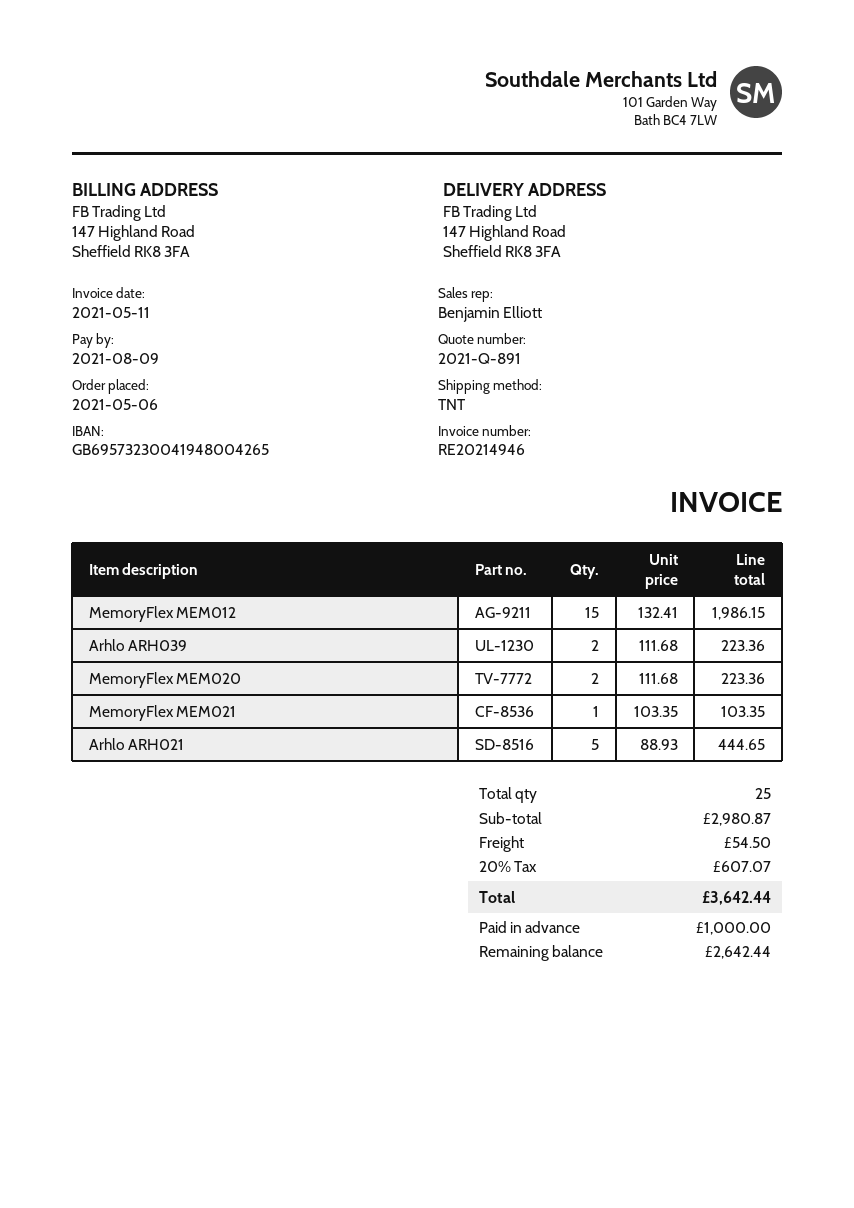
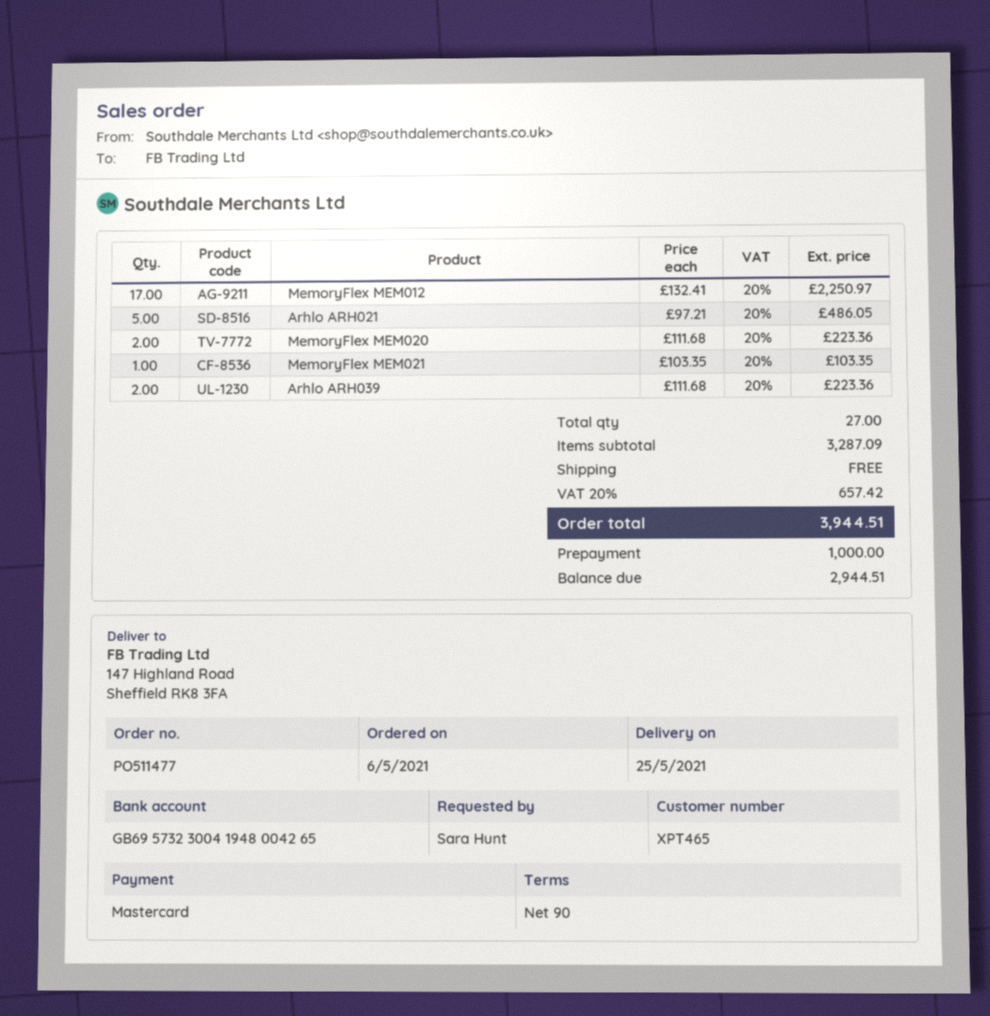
MemoryFlex MEM012: 15 x 132.41 = 1986.15 -> 17 x 132.41 = 2250.97
Arhlo ARH021: 5 x 88.93 = 444.65 -> 5 x 97.21 = 486.05
total quantity: 25 -> 27
subtotal: 2980.87 -> 3287.09
shipping: 54.50 -> 0.00
tax: 20% = 607.07 -> 20% = 657.42
total: 3642.44 -> 3944.51
balance: 2642.44 -> 2944.51

